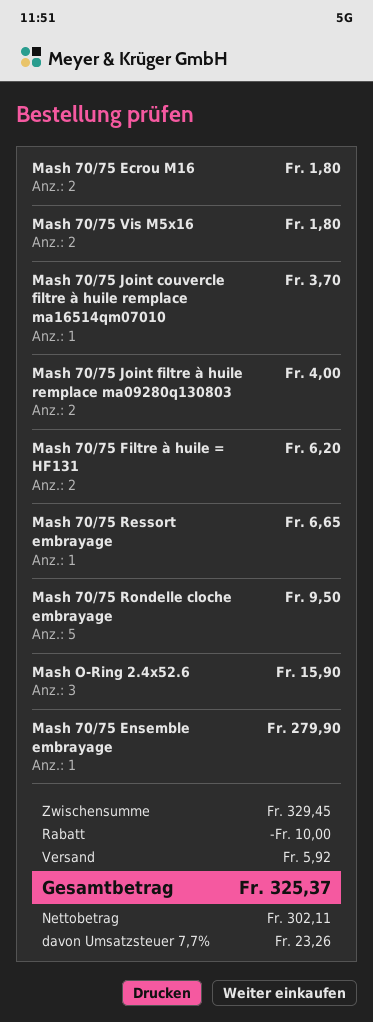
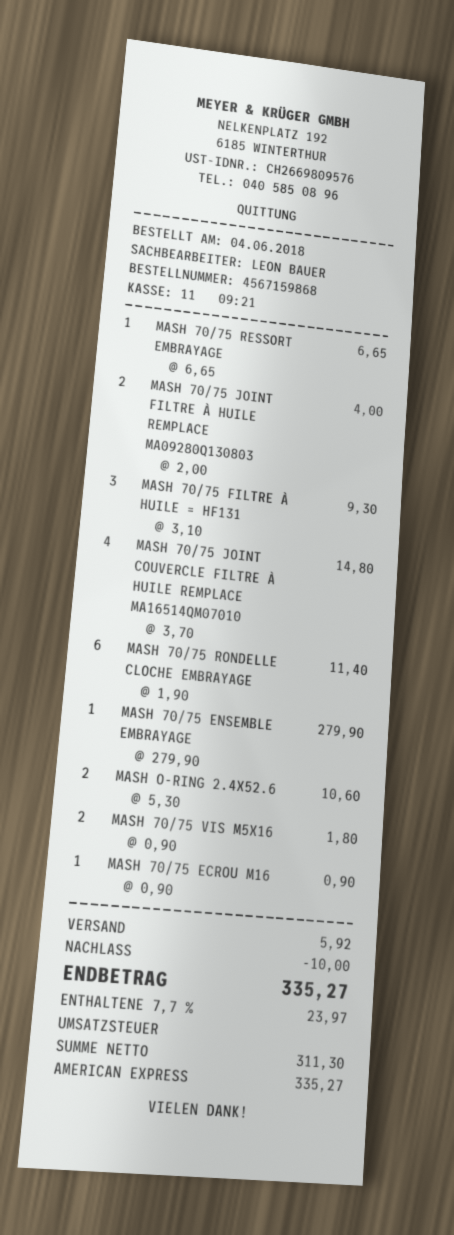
Mash 70/75 Ecrou M16: 2 for 1.80 -> 1 for 0.90
Mash 70/75 Joint couvercle filtre à huile remplace ma16514qm07010: 1 for 3.70 -> 4 for 14.80
Mash 70/75 Filtre à huile = HF131: 2 for 6.20 -> 3 for 9.30
Mash 70/75 Rondelle cloche embrayage: 5 for 9.50 -> 6 for 11.40
Mash O-Ring 2.4x52.6: 3 for 15.90 -> 2 for 10.60
net: 302.11 -> 311.30
tax: 7.7% = 23.26 -> 7.7% = 23.97
total: 325.37 -> 335.27

